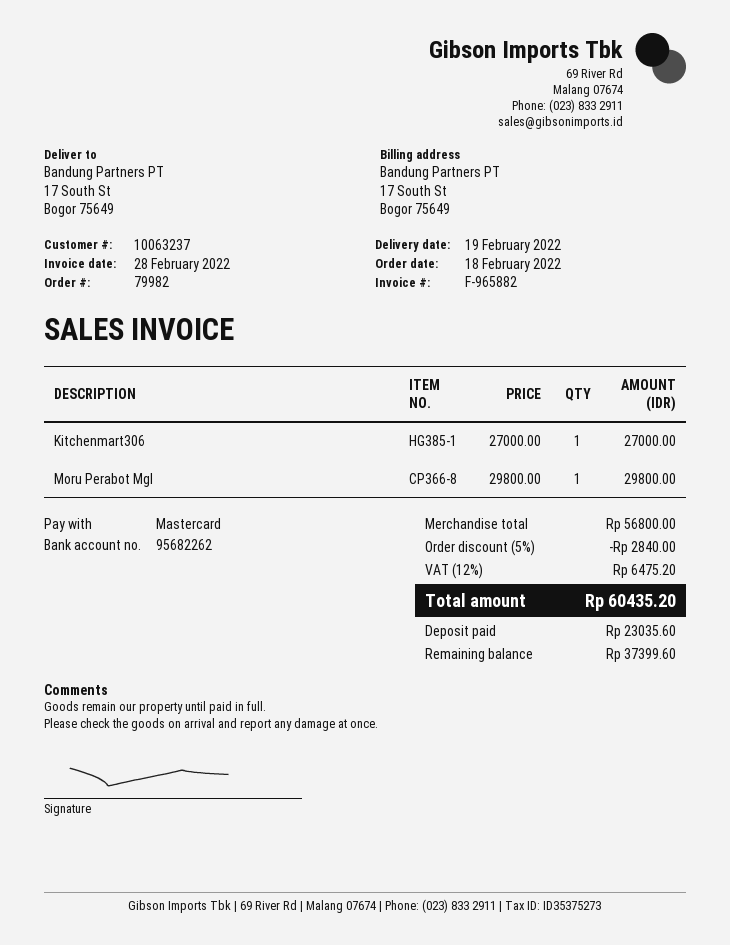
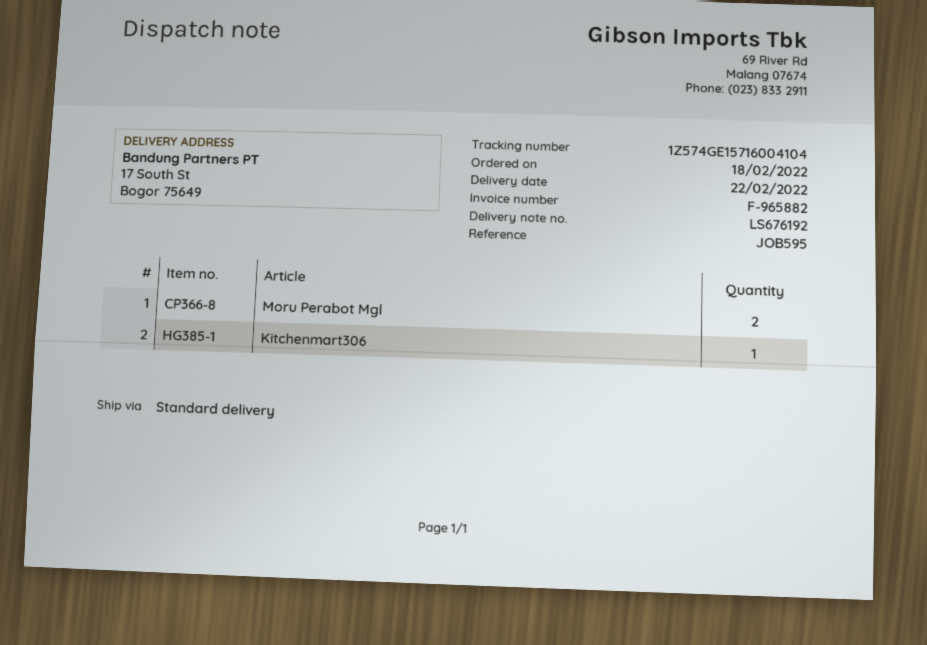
delivery date: 2022-02-19 -> 2022-02-22
Moru Perabot Mgl: 1 -> 2

